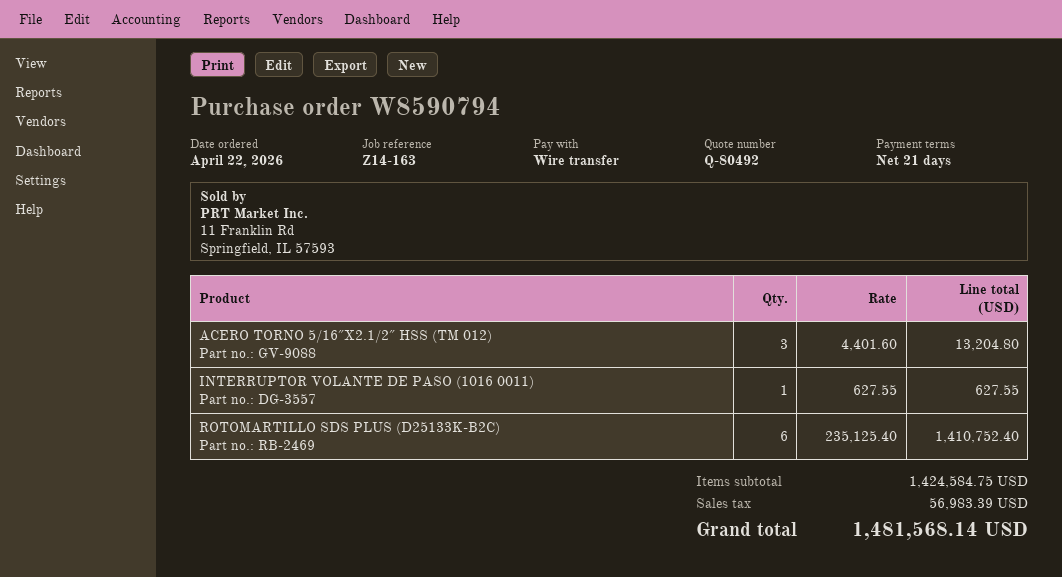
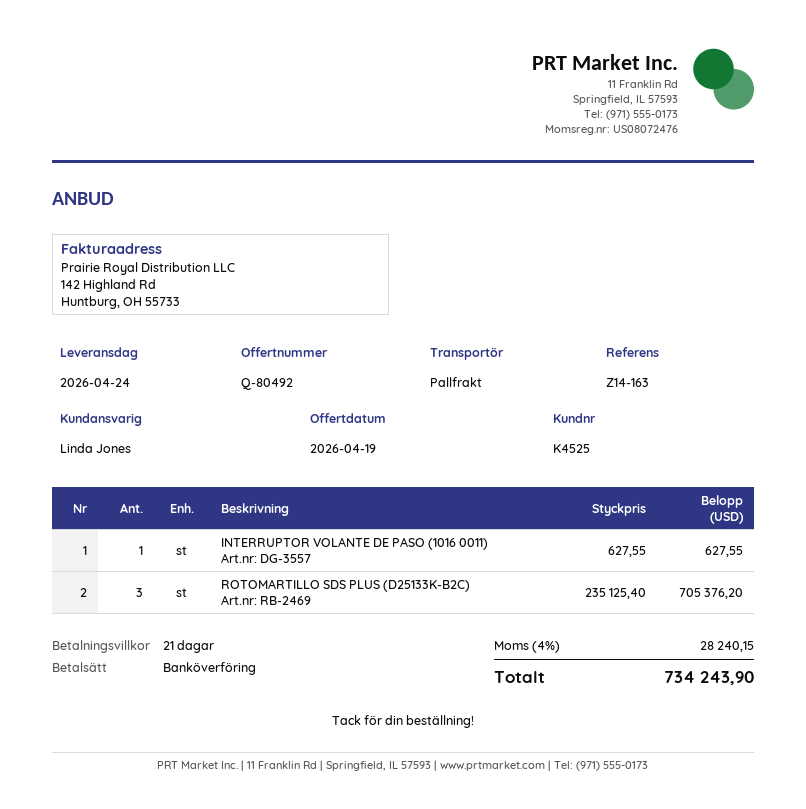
ACERO TORNO 5/16″X2.1/2″ HSS (TM 012): 3 x 4401.60 = 13204.80 -> none
ROTOMARTILLO SDS PLUS (D25133K-B2C): 6 x 235125.40 = 1410752.40 -> 3 x 235125.40 = 705376.20
tax: 56983.39 -> 28240.15
total: 1481568.14 -> 734243.90

